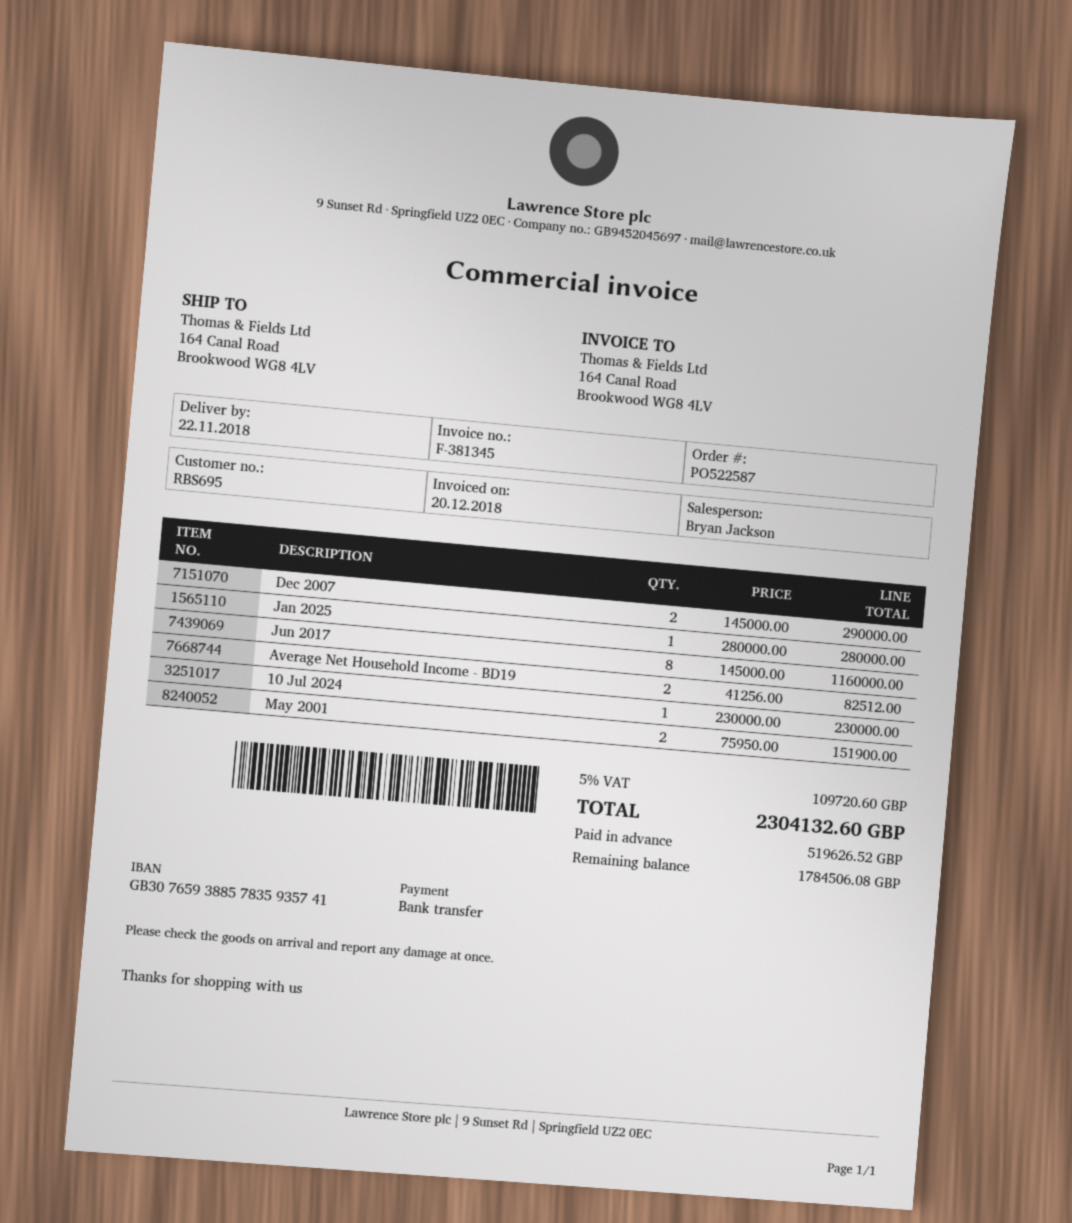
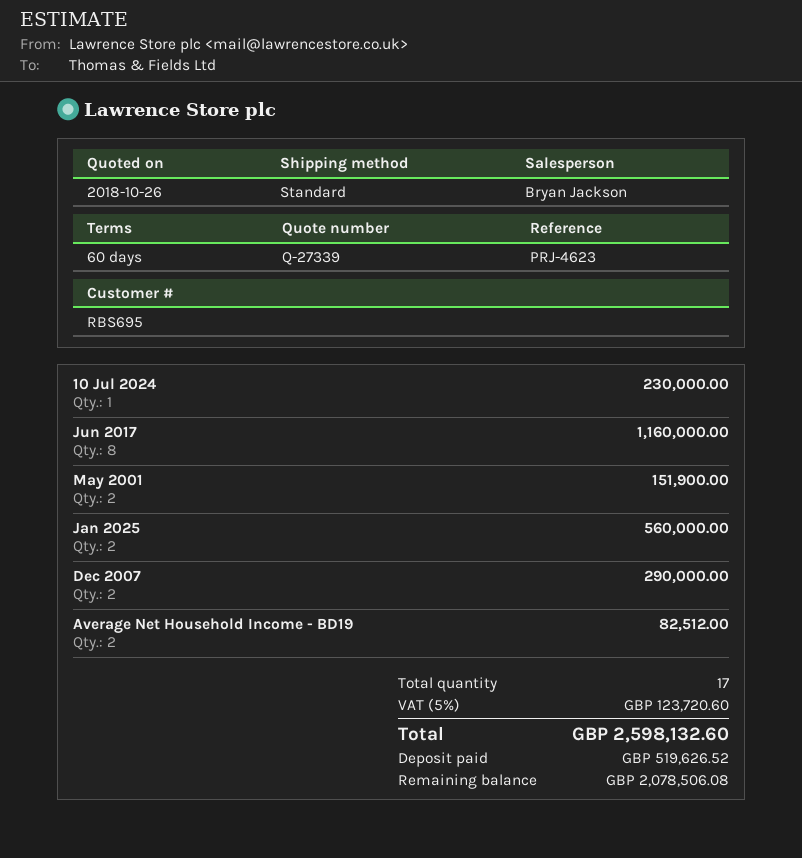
Jan 2025: 1 for 280000.00 -> 2 for 560000.00
tax: 5% = 109720.60 -> 5% = 123720.60
total: 2304132.60 -> 2598132.60
balance: 1784506.08 -> 2078506.08

